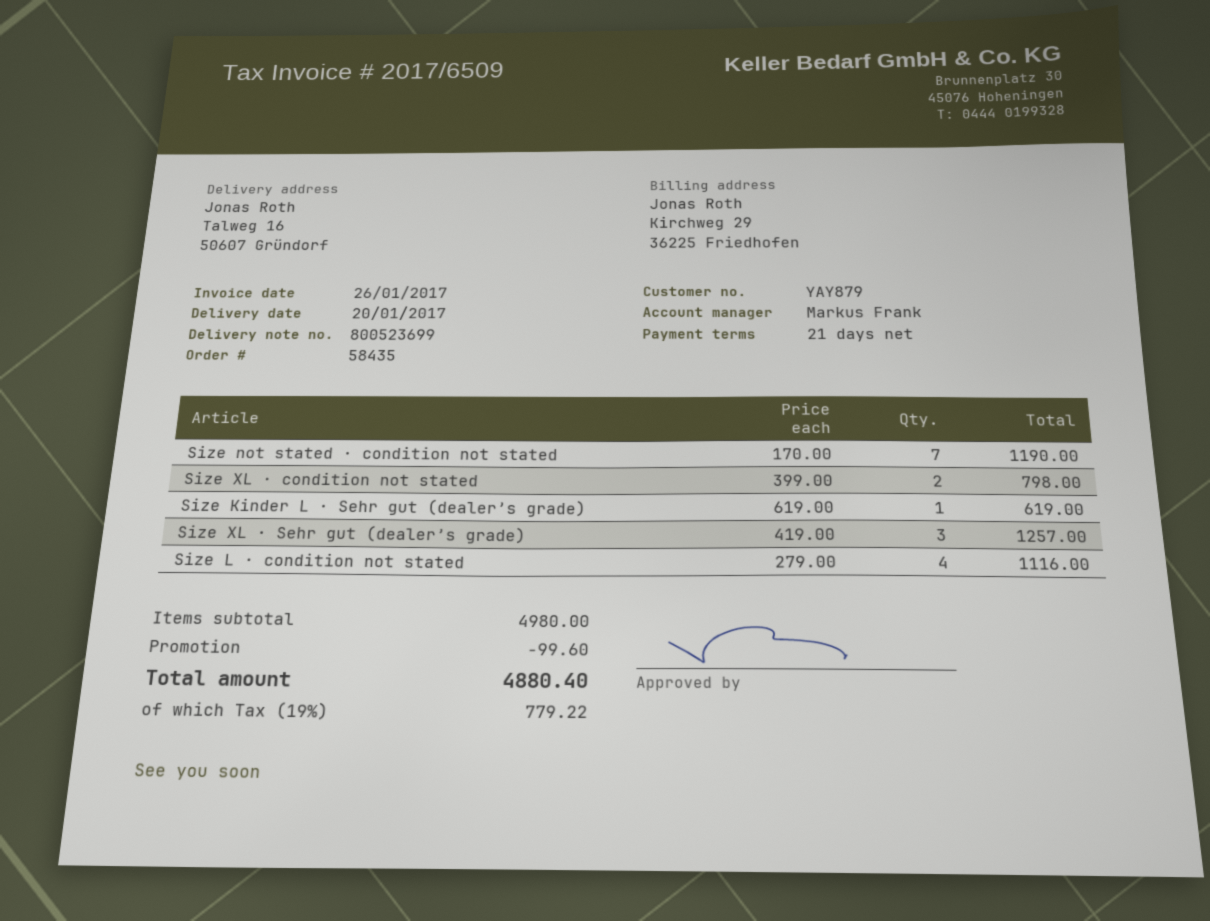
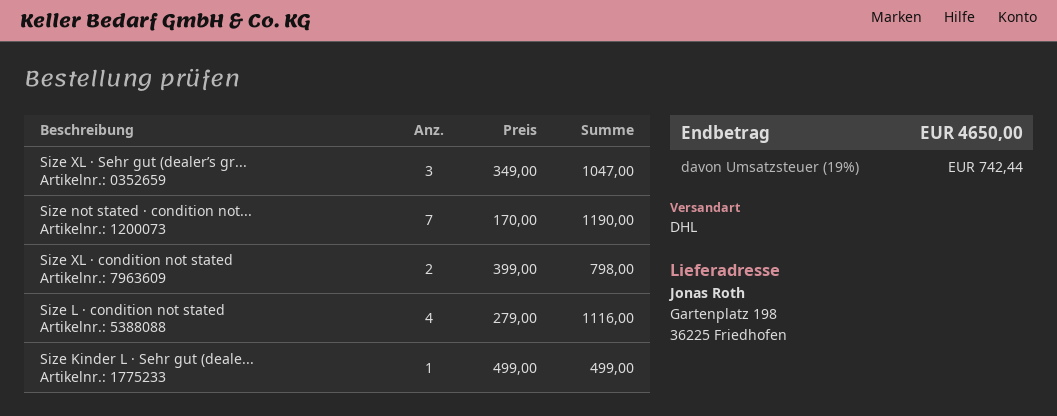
ship to: Talweg 16, 50607 Gründorf -> Gartenplatz 198, 36225 Friedhofen
Size Kinder L · Sehr gut (dealer’s grade): 1 x 619.00 = 619.00 -> 1 x 499.00 = 499.00
Size XL · Sehr gut (dealer’s grade): 3 x 419.00 = 1257.00 -> 3 x 349.00 = 1047.00
discount: 99.60 -> none
tax: 19% = 779.22 -> 19% = 742.44
total: 4880.40 -> 4650.00

